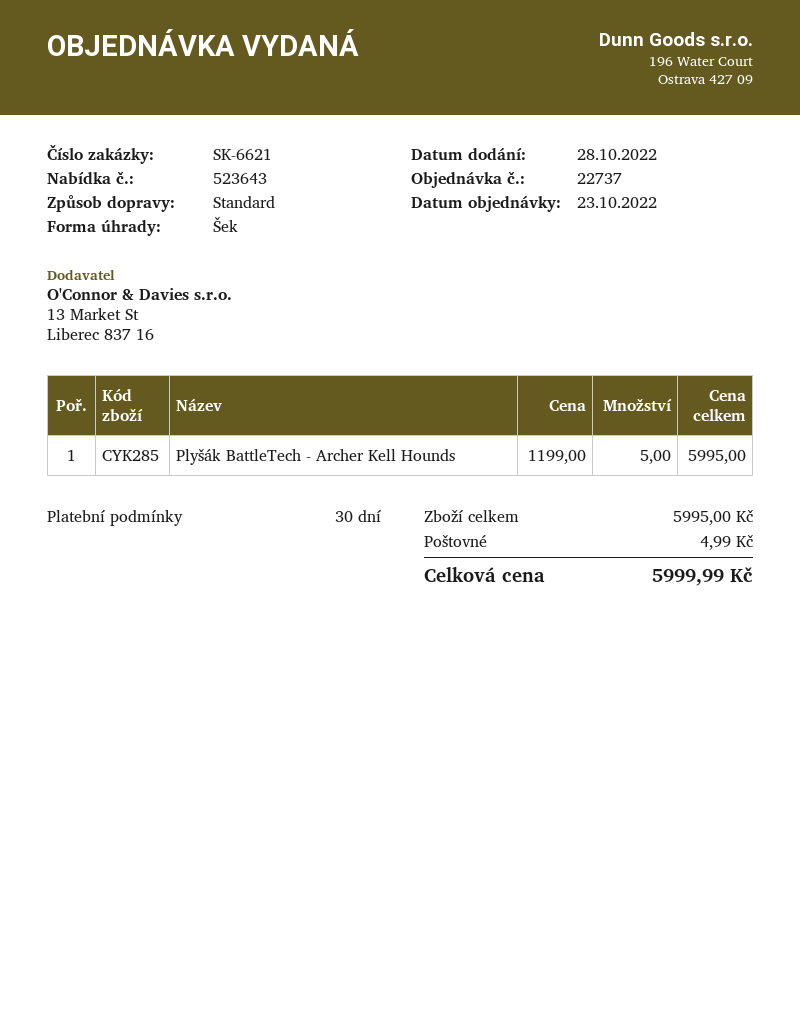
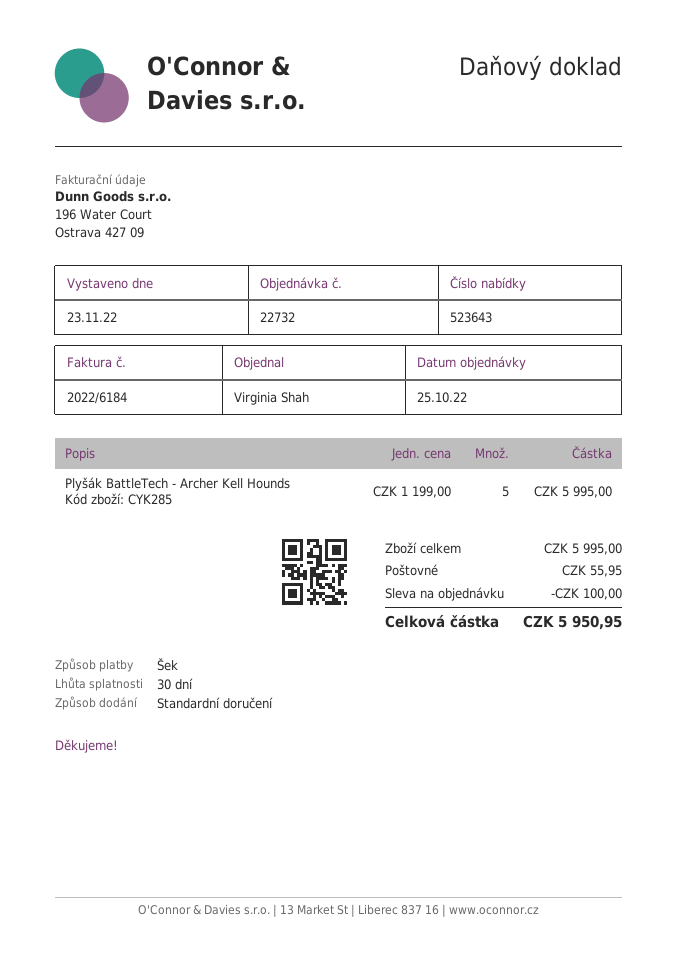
order number: 22737 -> 22732
order date: 2022-10-23 -> 2022-10-25
discount: none -> 100.00
shipping: 4.99 -> 55.95
total: 5999.99 -> 5950.95

